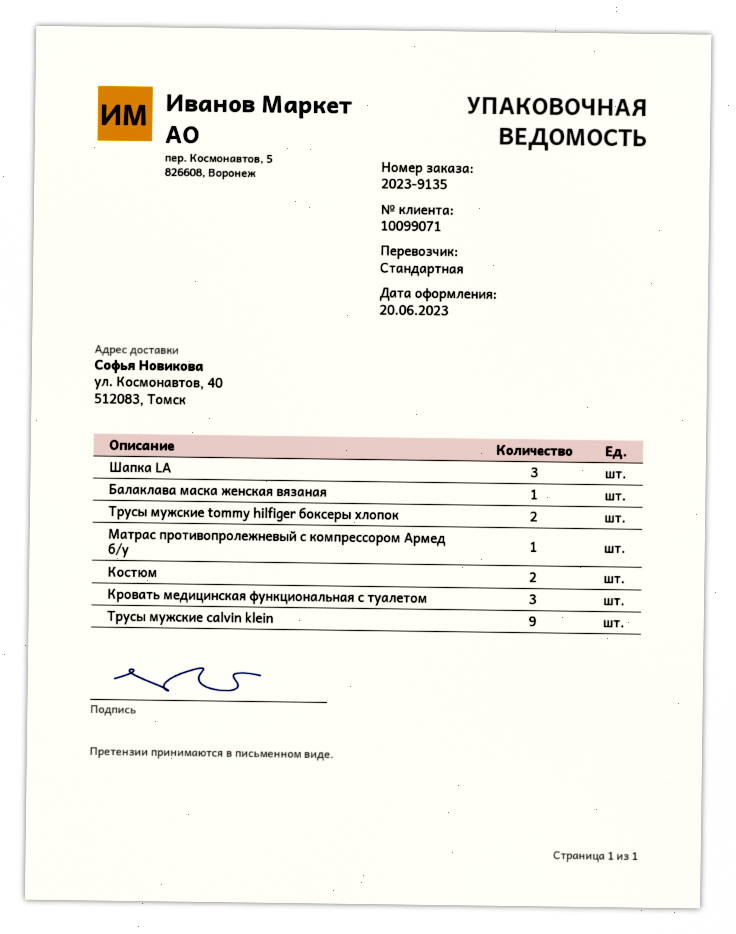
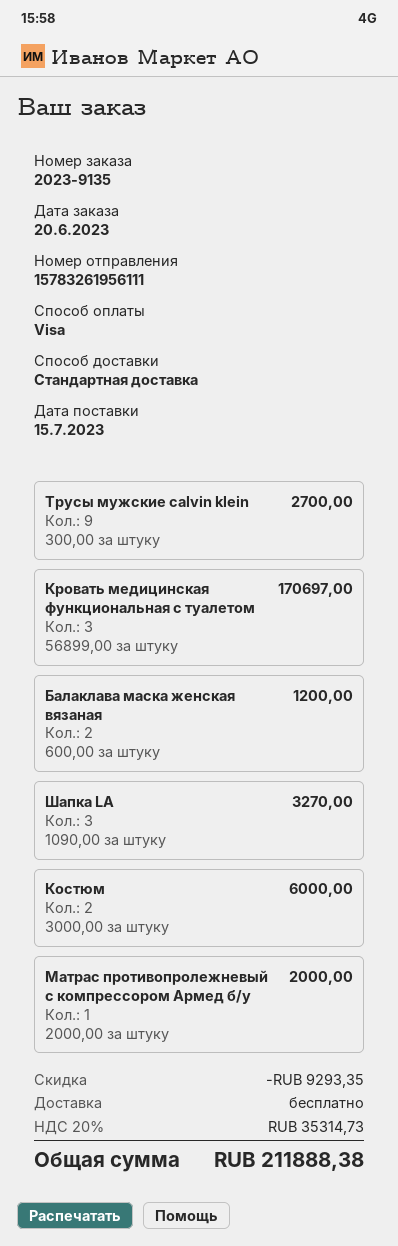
Балаклава маска женская вязаная: 1 -> 2
Трусы мужские tommy hilfiger боксеры хлопок: 2 -> none

